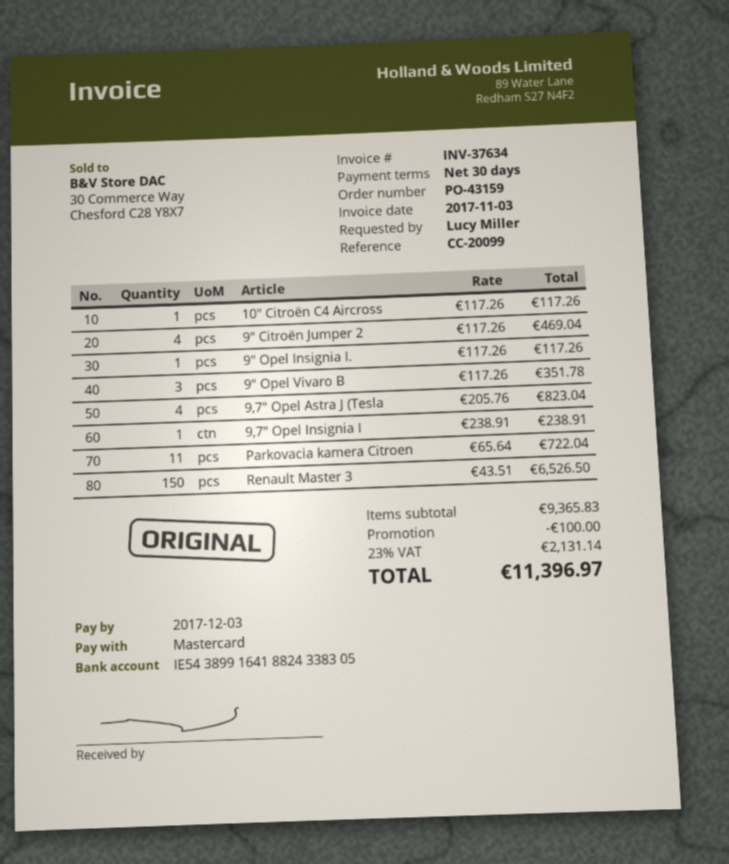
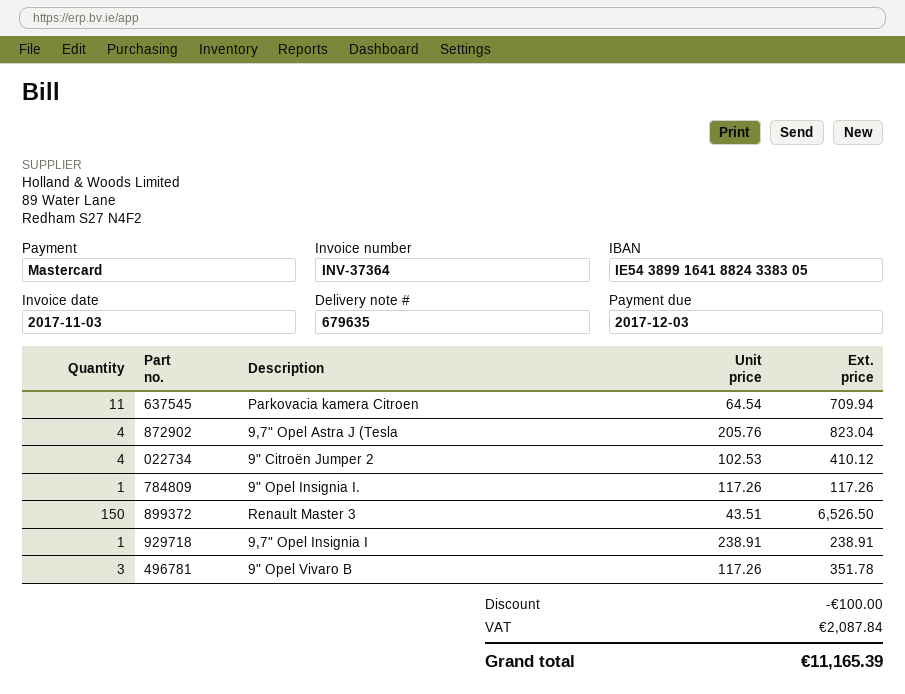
invoice number: INV-37634 -> INV-37364
10" Citroën C4 Aircross: 1 x 117.26 = 117.26 -> none
9" Citroën Jumper 2: 4 x 117.26 = 469.04 -> 4 x 102.53 = 410.12
Parkovacia kamera Citroen: 11 x 65.64 = 722.04 -> 11 x 64.54 = 709.94
tax: 2131.14 -> 2087.84
total: 11396.97 -> 11165.39

